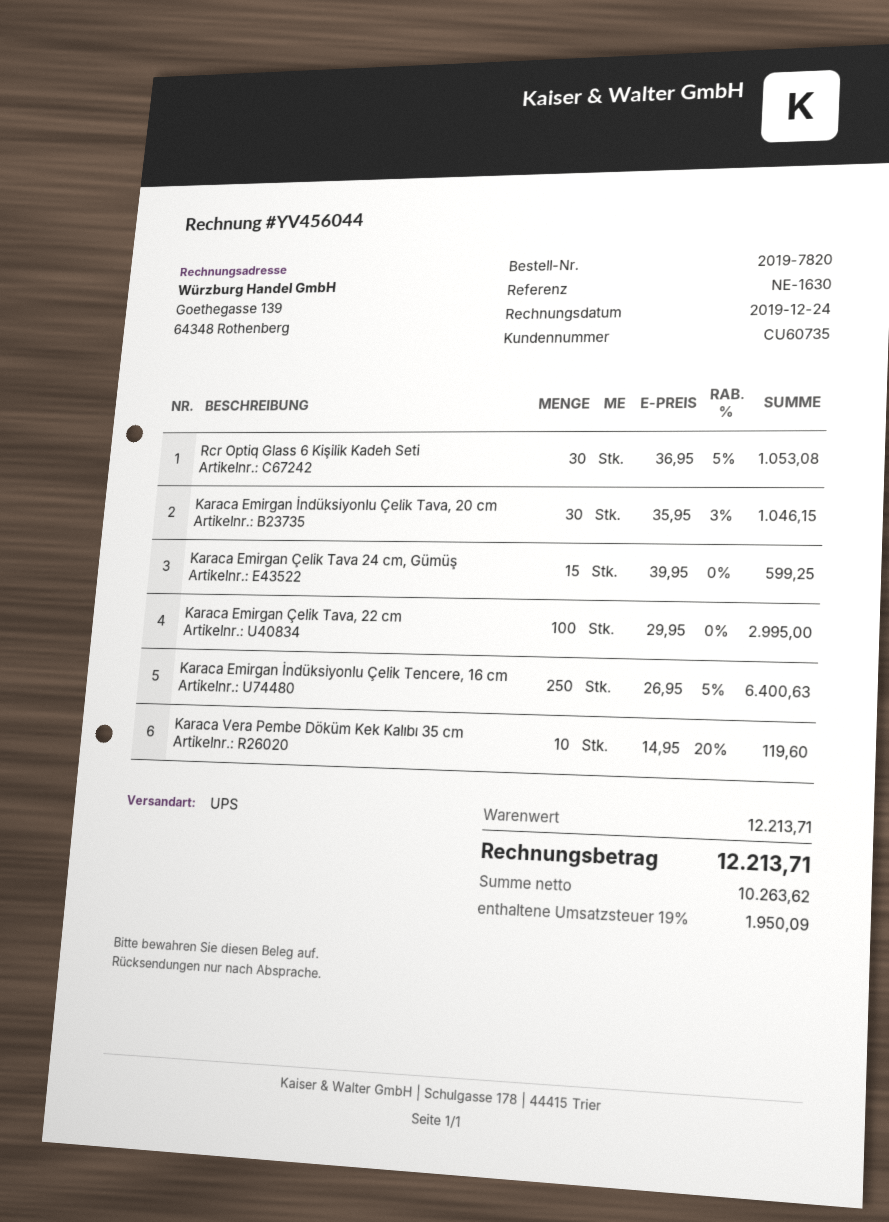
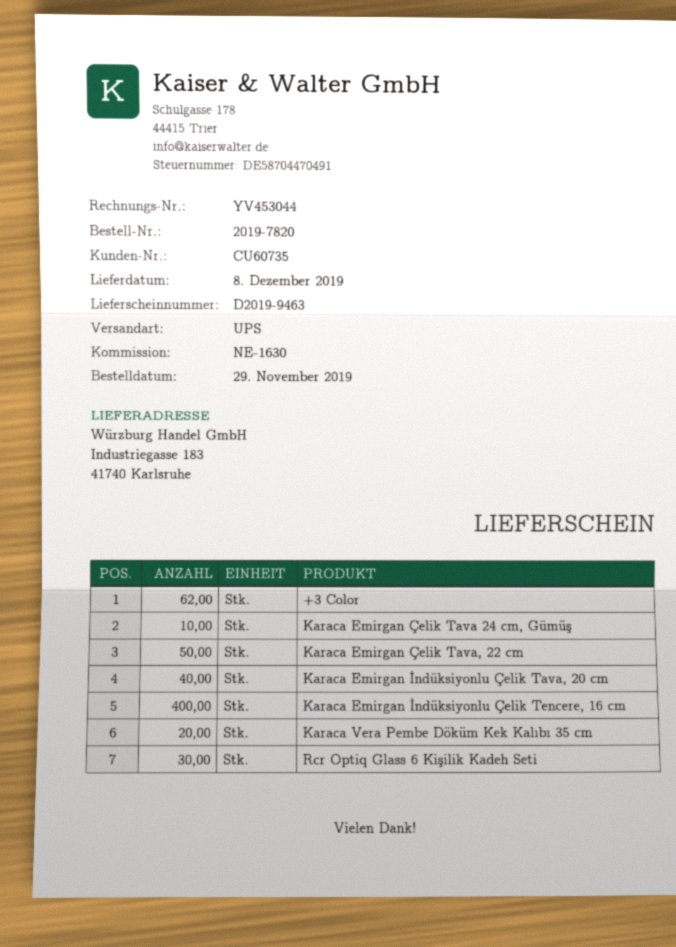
invoice number: YV456044 -> YV453044
Karaca Emirgan İndüksiyonlu Çelik Tava, 20 cm: 30 -> 40
Karaca Emirgan Çelik Tava 24 cm, Gümüş: 15 -> 10
Karaca Emirgan Çelik Tava, 22 cm: 100 -> 50
Karaca Emirgan İndüksiyonlu Çelik Tencere, 16 cm: 250 -> 400
Karaca Vera Pembe Döküm Kek Kalıbı 35 cm: 10 -> 20
+3 Color: none -> 62

